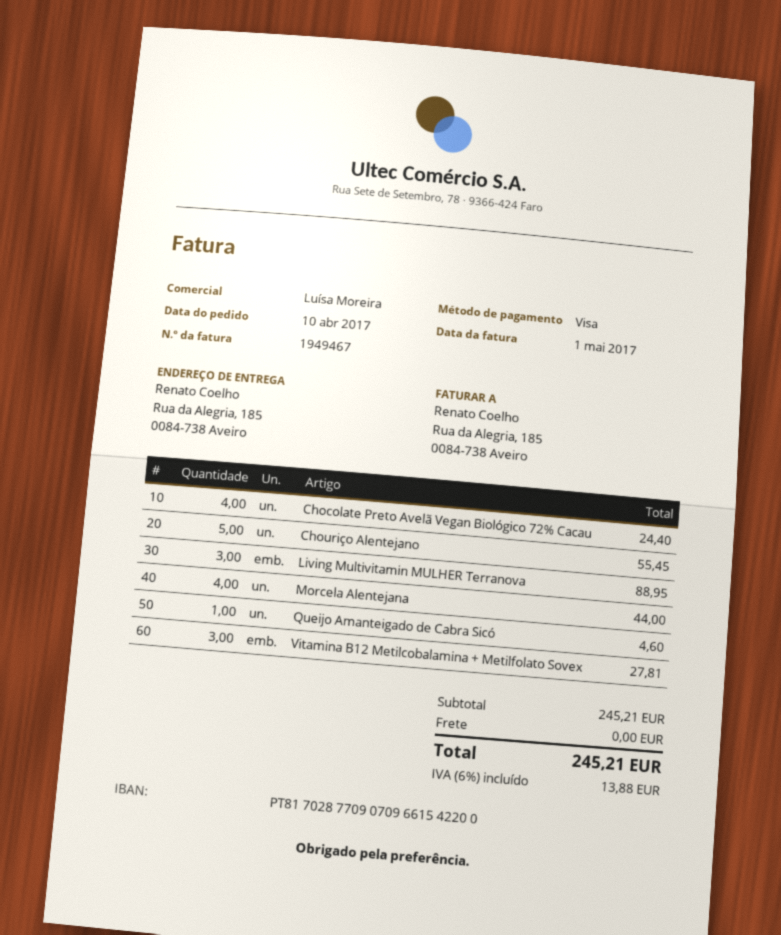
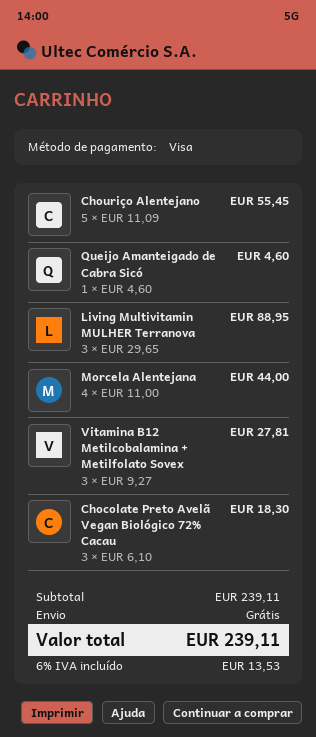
Chocolate Preto Avelã Vegan Biológico 72% Cacau: 4 for 24.40 -> 3 for 18.30
subtotal: 245.21 -> 239.11
tax: 6% = 13.88 -> 6% = 13.53
total: 245.21 -> 239.11

